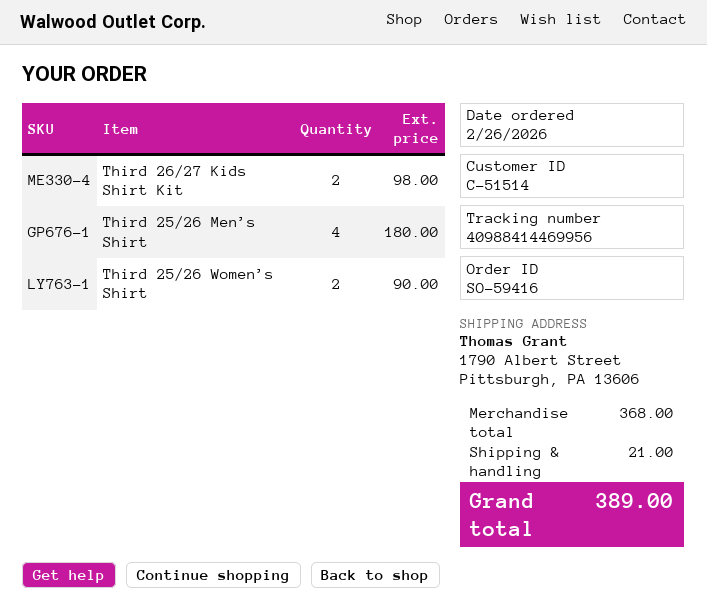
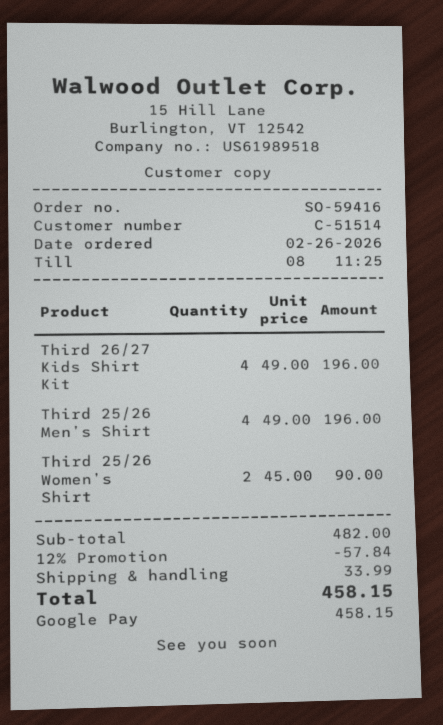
Third 26/27 Kids Shirt Kit: 2 for 98.00 -> 4 for 196.00
Third 25/26 Men’s Shirt: 4 for 180.00 -> 4 for 196.00
subtotal: 368.00 -> 482.00
discount: none -> 12% = 57.84
shipping: 21.00 -> 33.99
total: 389.00 -> 458.15

